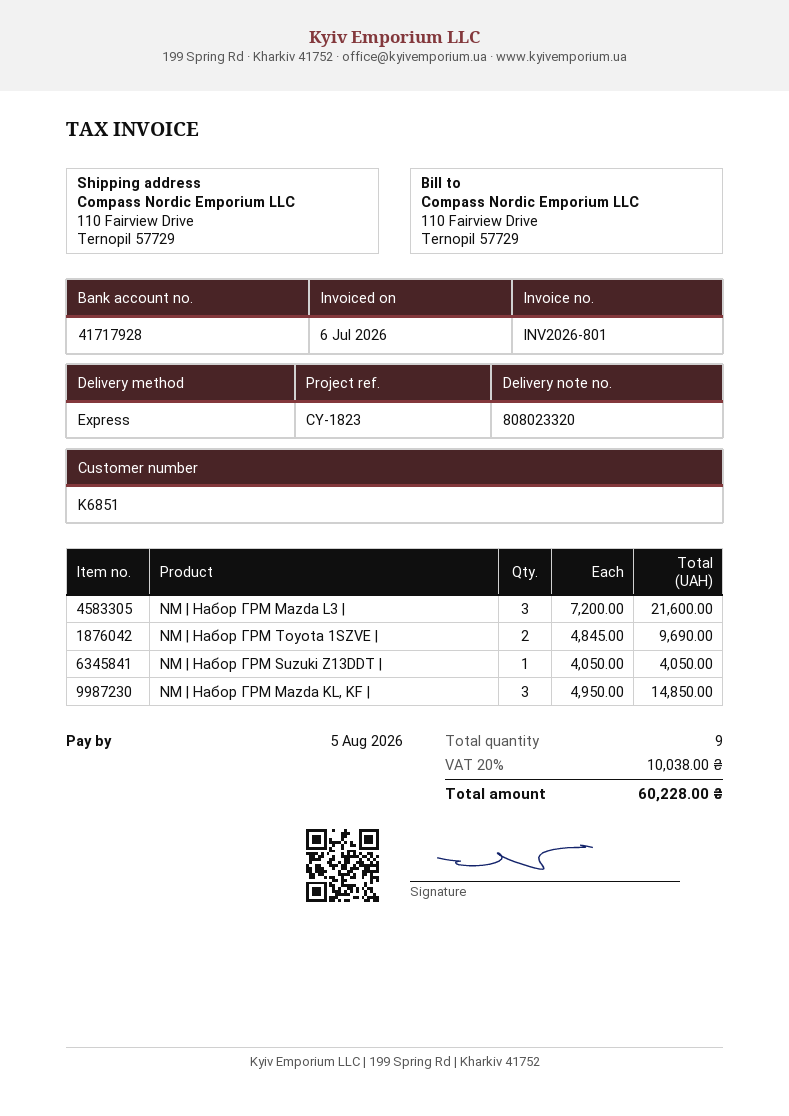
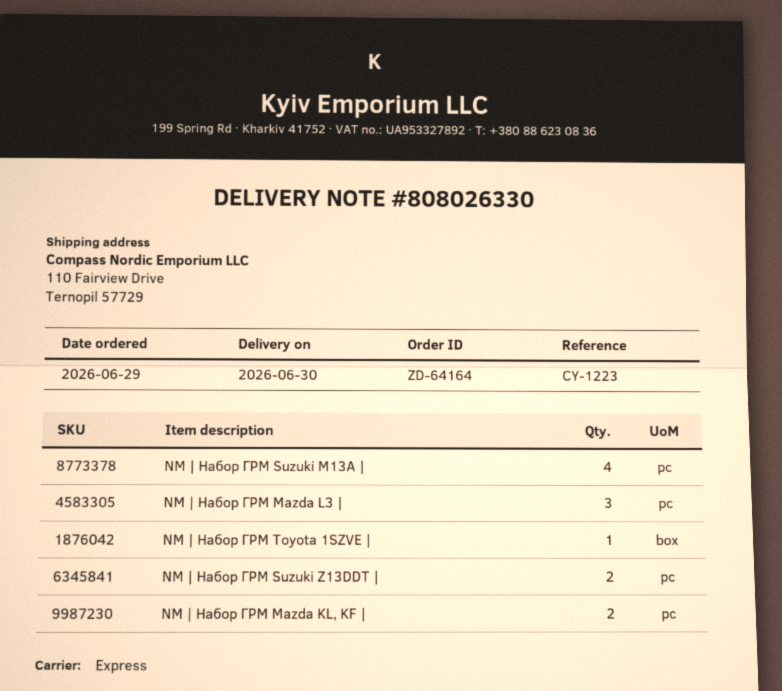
delivery note number: 808023320 -> 808026330
reference: CY-1823 -> CY-1223
NM | Набор ГРМ Toyota 1SZVE |: 2 -> 1
NM | Набор ГРМ Suzuki Z13DDT |: 1 -> 2
NM | Набор ГРМ Mazda KL, KF |: 3 -> 2
NM | Набор ГРМ Suzuki M13A |: none -> 4

